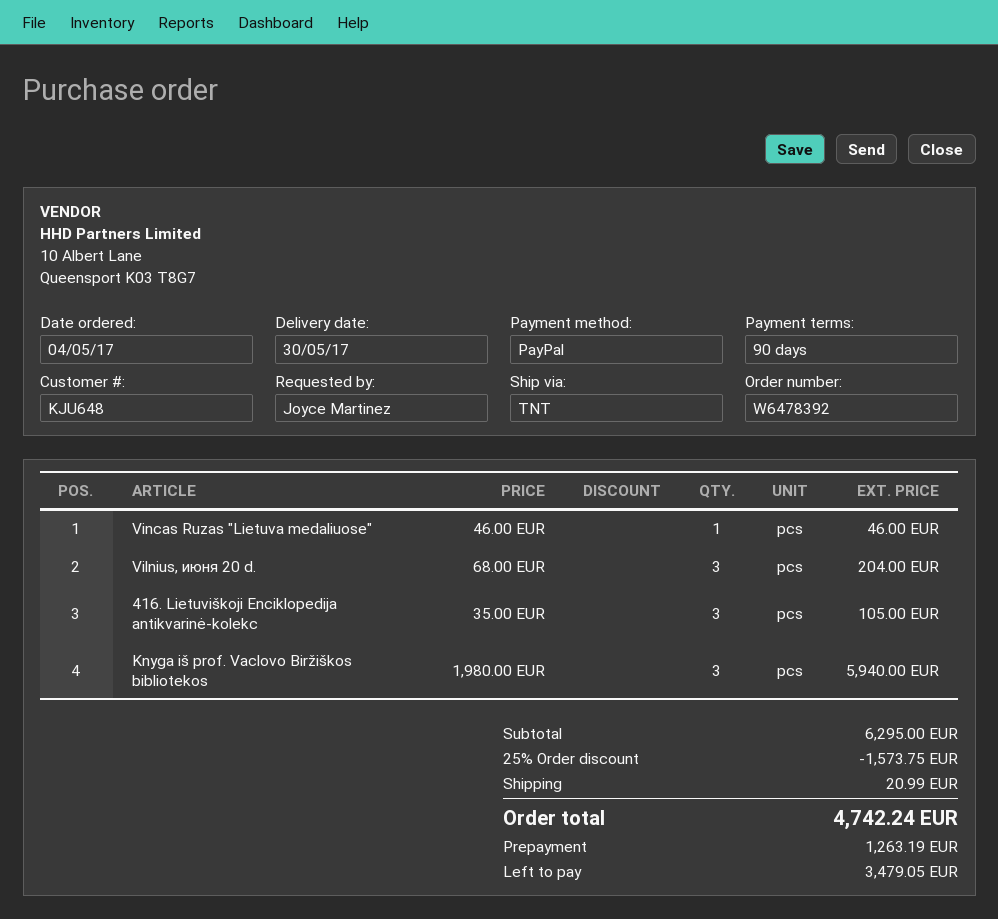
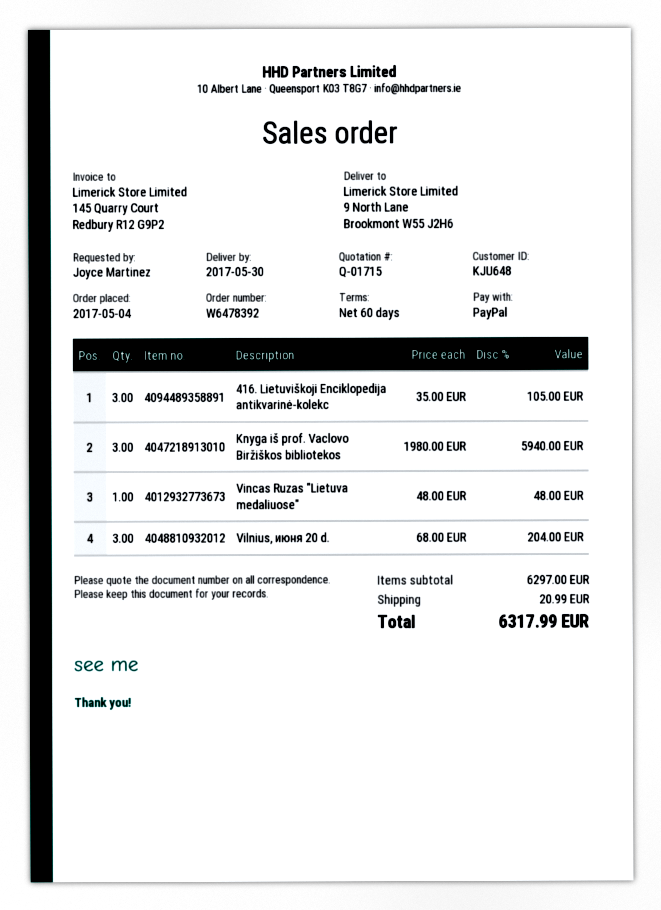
payment terms: 90 days -> 60 days
Vincas Ruzas "Lietuva medaliuose": 1 x 46.00 = 46.00 -> 1 x 48.00 = 48.00
subtotal: 6295.00 -> 6297.00
discount: 25% = 1573.75 -> none
total: 4742.24 -> 6317.99

